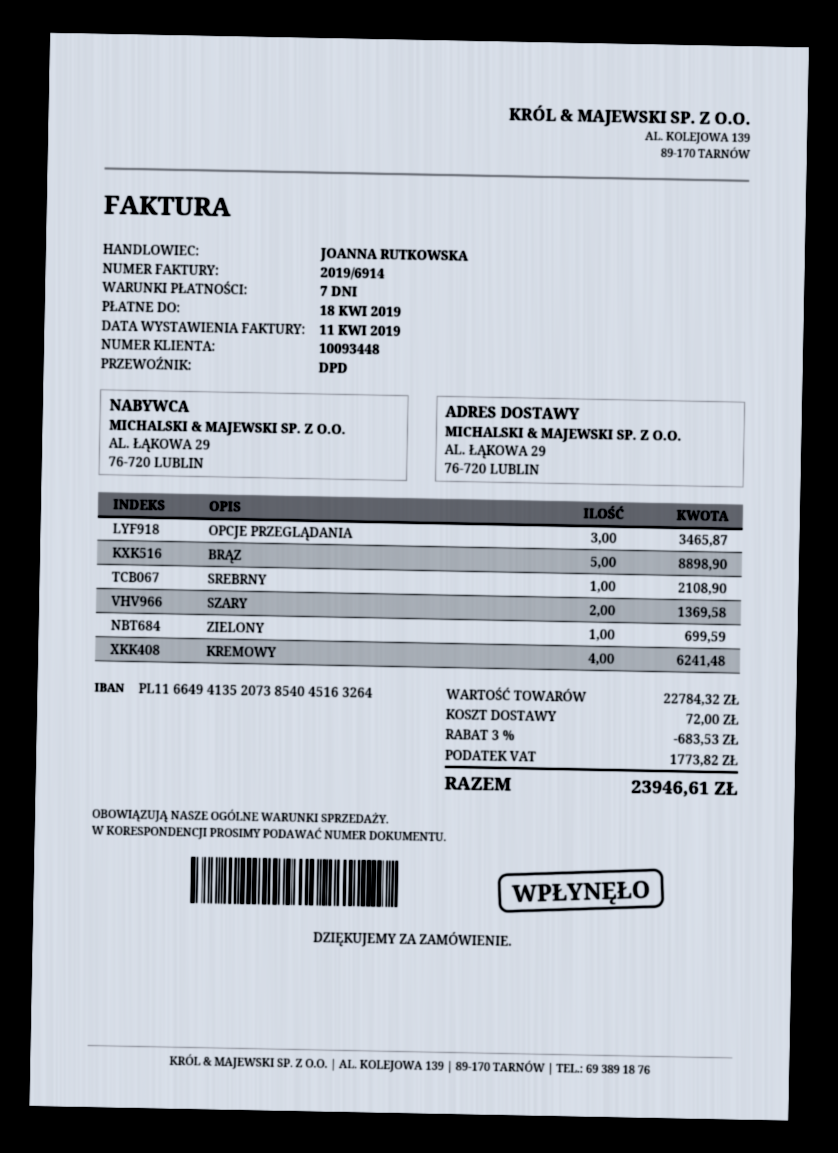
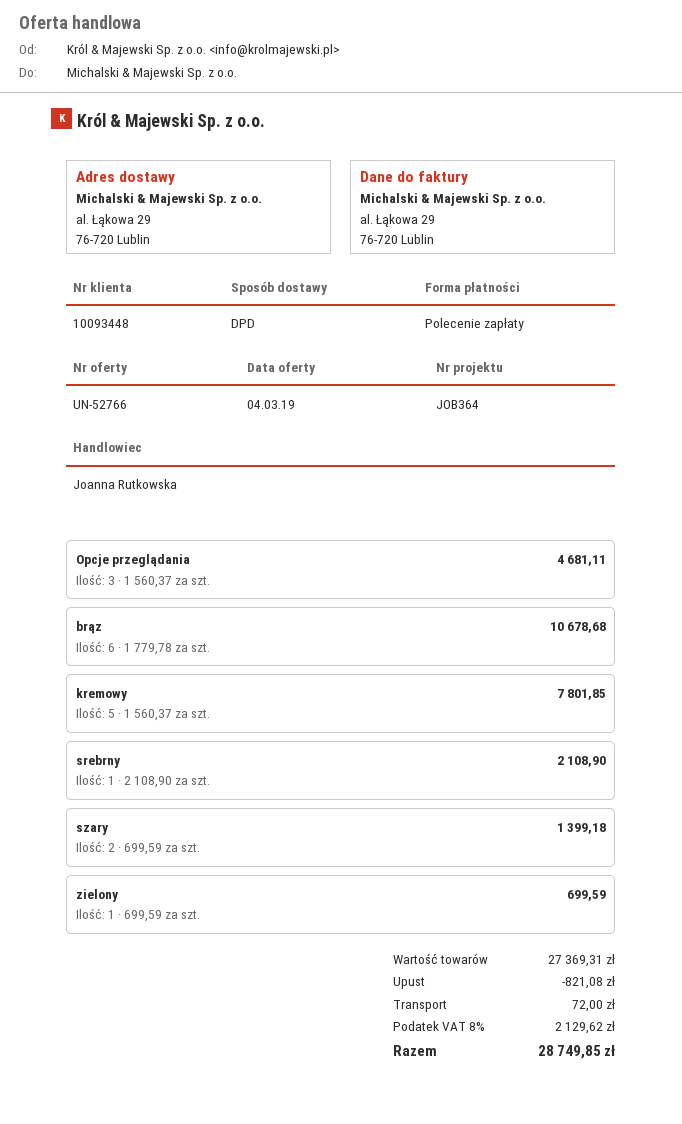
OPCJE PRZEGLĄDANIA: 3 for 3465.87 -> 3 for 4681.11
BRĄZ: 5 for 8898.90 -> 6 for 10678.68
SZARY: 2 for 1369.58 -> 2 for 1399.18
KREMOWY: 4 for 6241.48 -> 5 for 7801.85
subtotal: 22784.32 -> 27369.31
discount: 683.53 -> 821.08
tax: 1773.82 -> 2129.62
total: 23946.61 -> 28749.85

